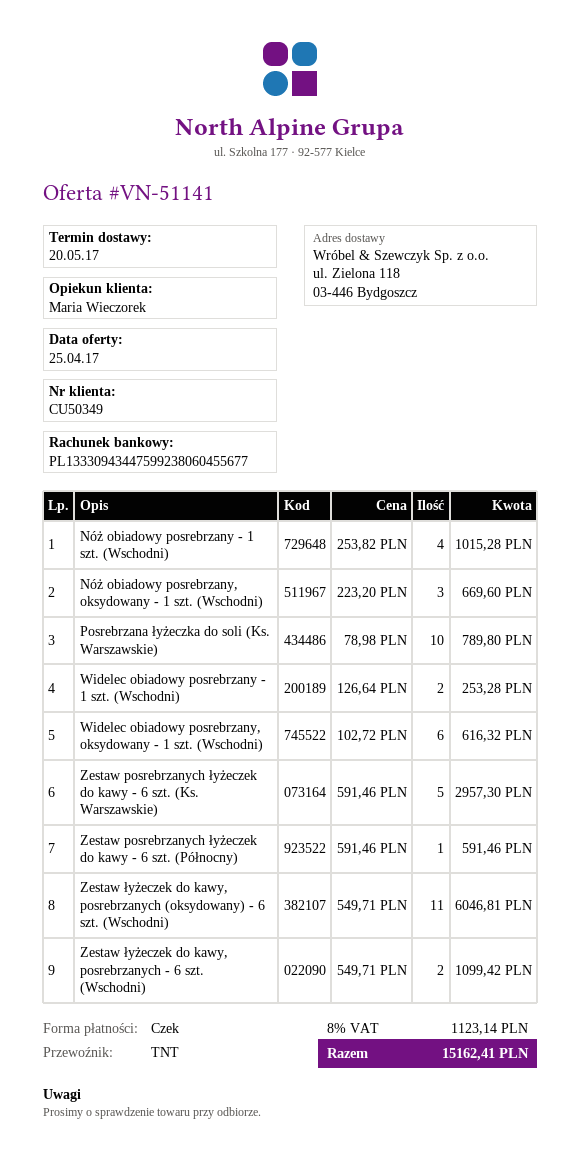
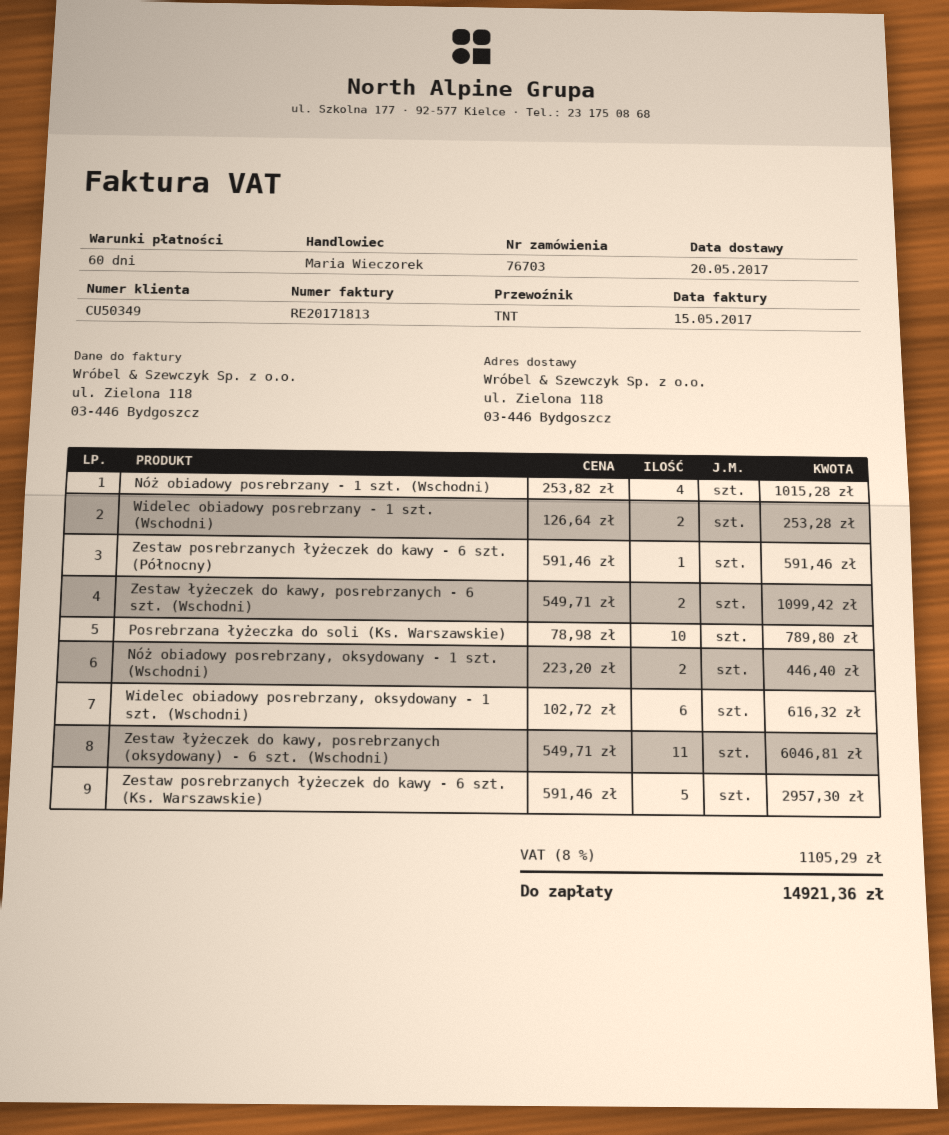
Nóż obiadowy posrebrzany, oksydowany - 1 szt. (Wschodni): 3 x 223.20 = 669.60 -> 2 x 223.20 = 446.40
tax: 8% = 1123.14 -> 8% = 1105.29
total: 15162.41 -> 14921.36

